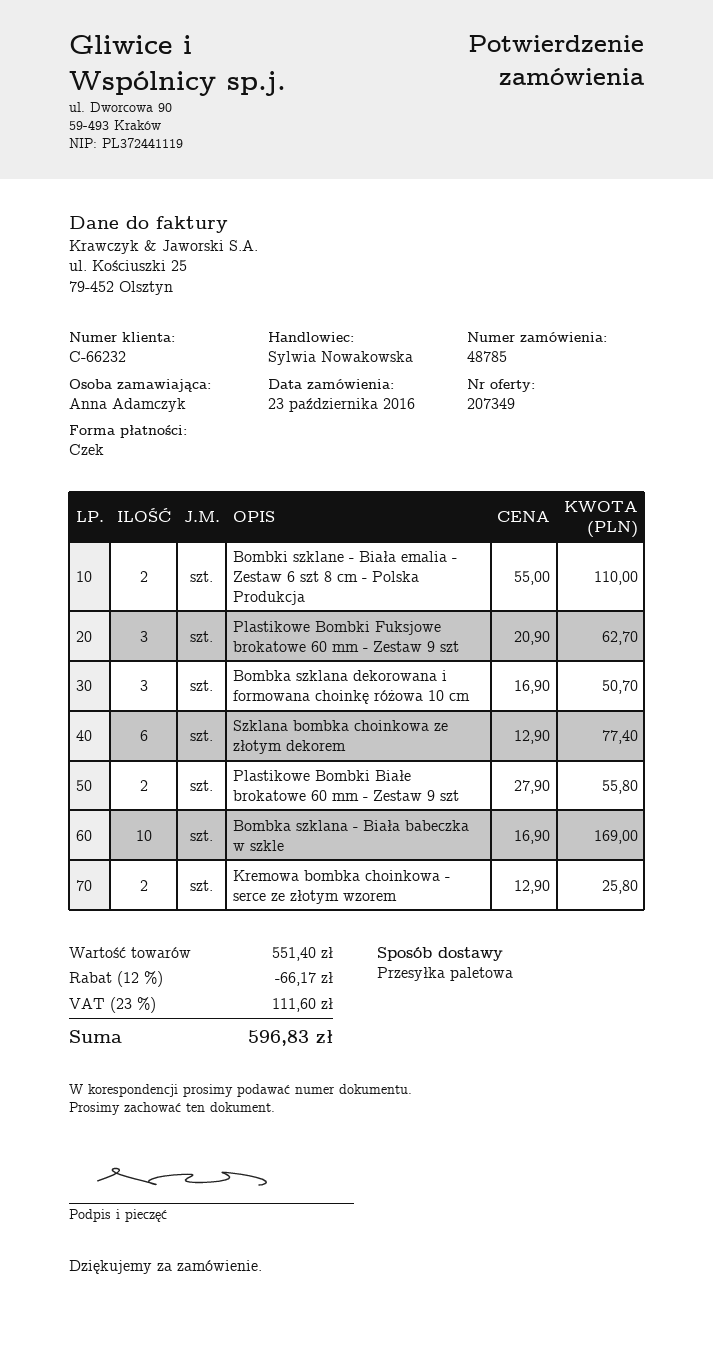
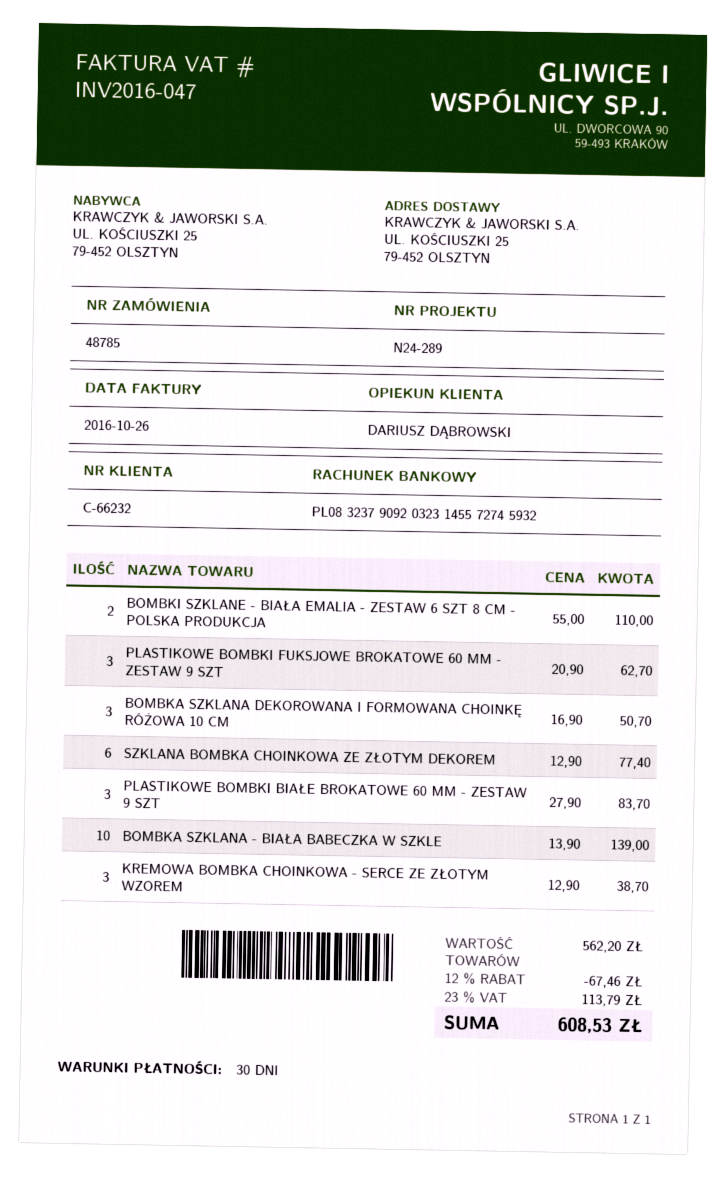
sales rep: Sylwia Nowakowska -> DARIUSZ DĄBROWSKI
Plastikowe Bombki Białe brokatowe 60 mm - Zestaw 9 szt: 2 x 27.90 = 55.80 -> 3 x 27.90 = 83.70
Bombka szklana - Biała babeczka w szkle: 10 x 16.90 = 169.00 -> 10 x 13.90 = 139.00
Kremowa bombka choinkowa - serce ze złotym wzorem: 2 x 12.90 = 25.80 -> 3 x 12.90 = 38.70
subtotal: 551.40 -> 562.20
discount: 12% = 66.17 -> 12% = 67.46
tax: 23% = 111.60 -> 23% = 113.79
total: 596.83 -> 608.53

